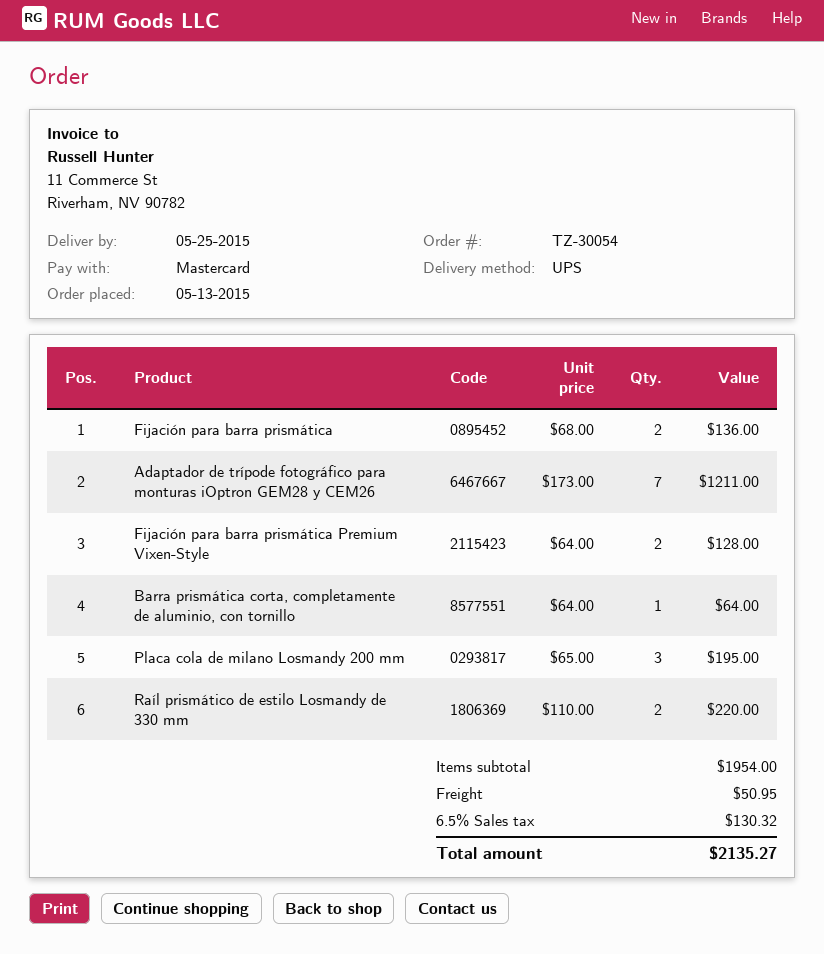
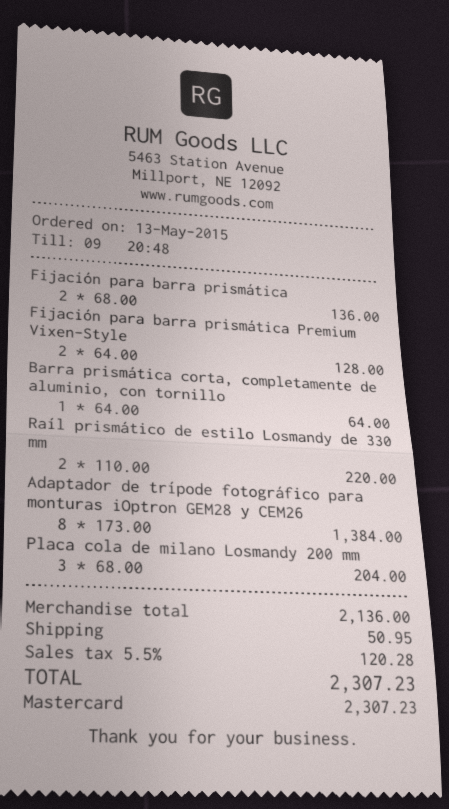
Adaptador de trípode fotográfico para monturas iOptron GEM28 y CEM26: 7 x 173.00 = 1211.00 -> 8 x 173.00 = 1384.00
Placa cola de milano Losmandy 200 mm: 3 x 65.00 = 195.00 -> 3 x 68.00 = 204.00
subtotal: 1954.00 -> 2136.00
tax: 6.5% = 130.32 -> 5.5% = 120.28
total: 2135.27 -> 2307.23

